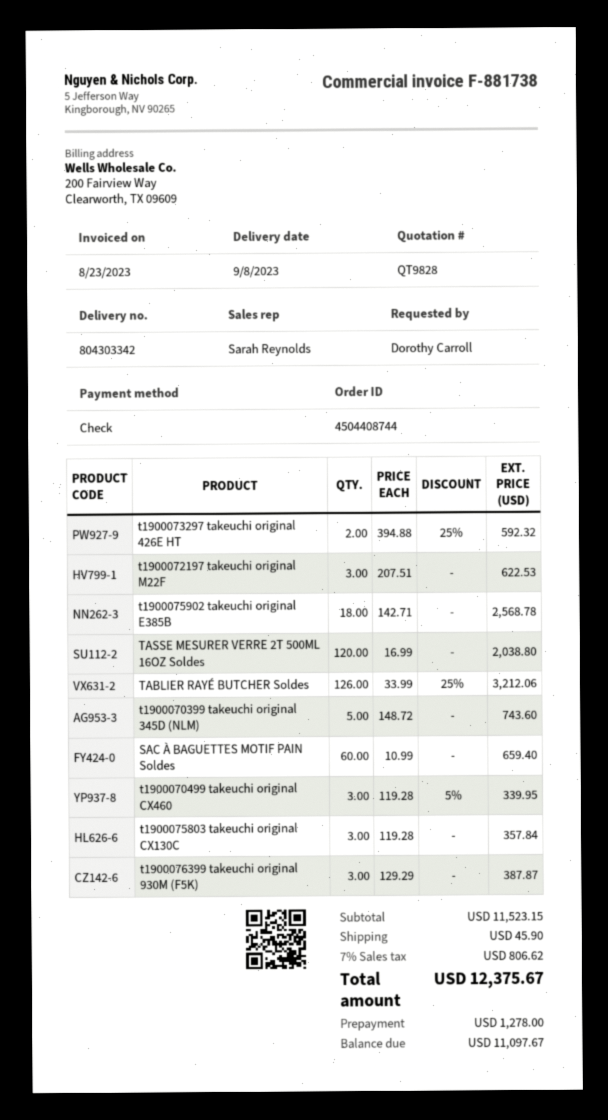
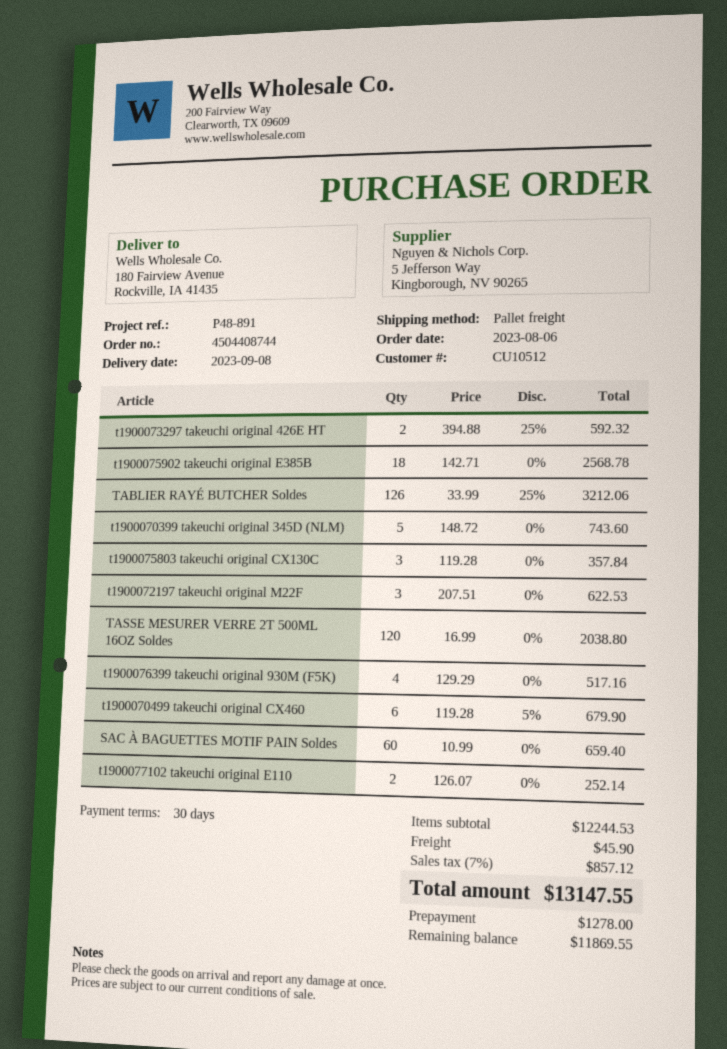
t1900070499 takeuchi original CX460: 3 x 119.28 - 5% = 339.95 -> 6 x 119.28 - 5% = 679.90
t1900076399 takeuchi original 930M (F5K): 3 x 129.29 = 387.87 -> 4 x 129.29 = 517.16
t1900077102 takeuchi original E110: none -> 2 x 126.07 = 252.14
subtotal: 11523.15 -> 12244.53
tax: 7% = 806.62 -> 7% = 857.12
total: 12375.67 -> 13147.55
balance: 11097.67 -> 11869.55

